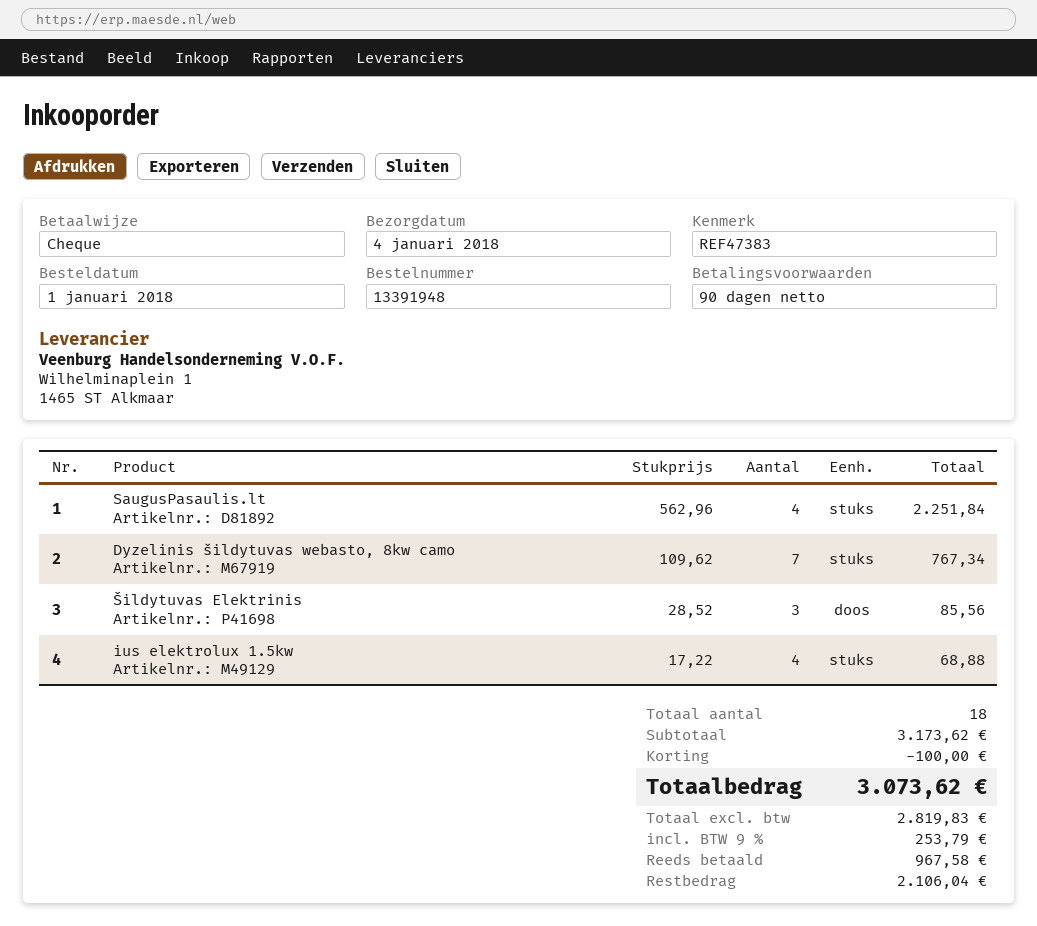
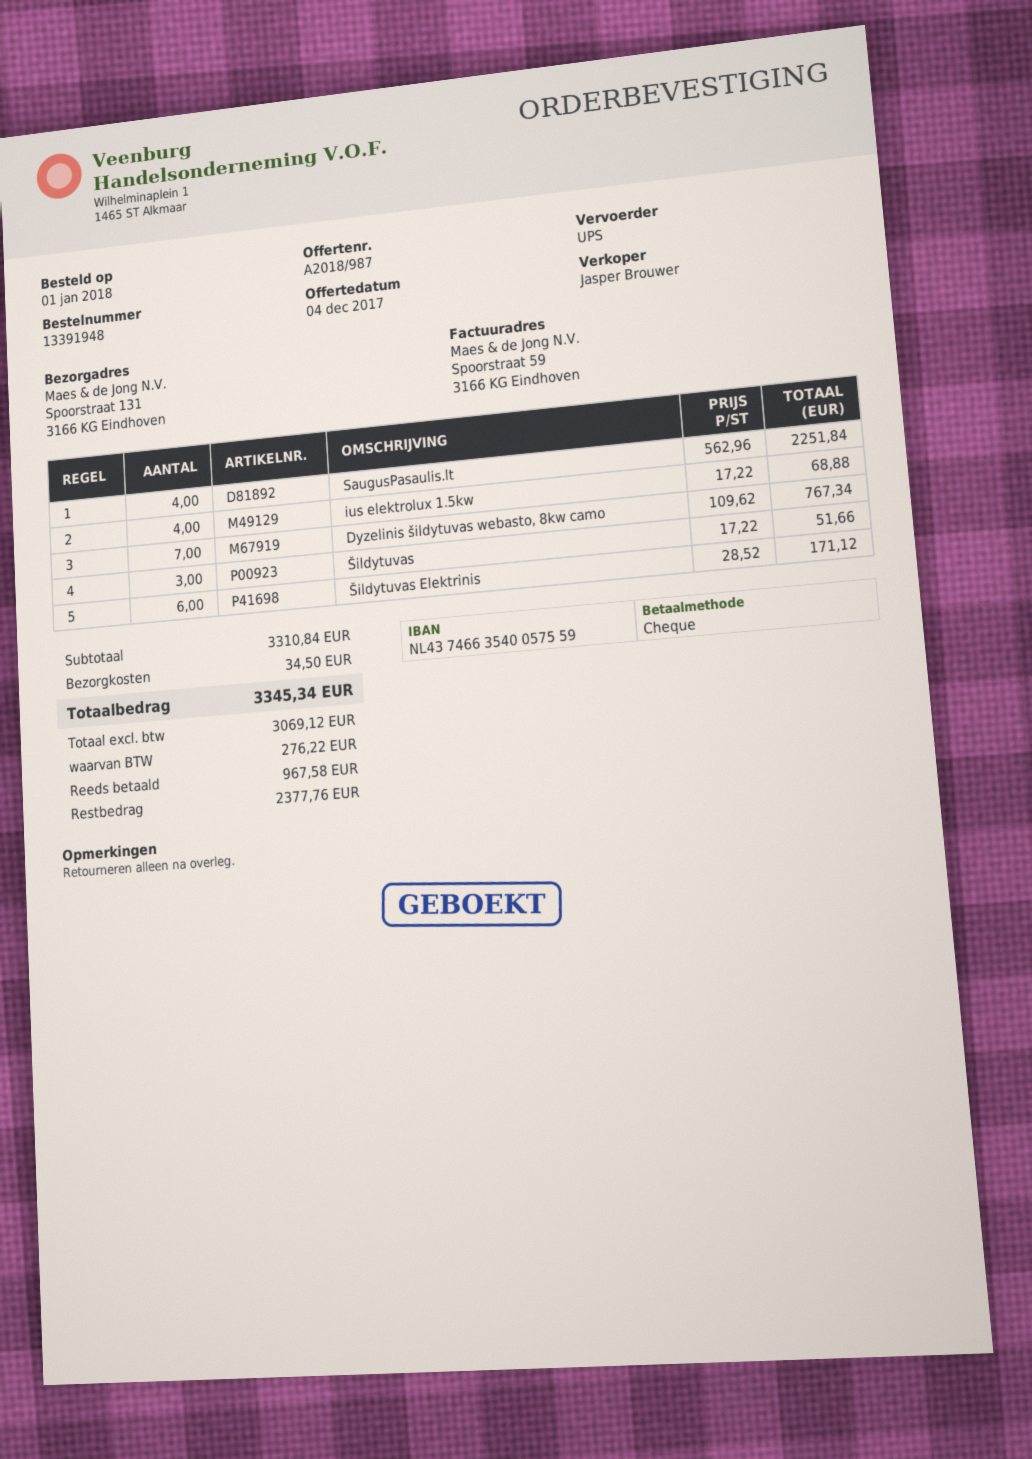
Šildytuvas Elektrinis: 3 x 28.52 = 85.56 -> 6 x 28.52 = 171.12
Šildytuvas: none -> 3 x 17.22 = 51.66
subtotal: 3173.62 -> 3310.84
discount: 100.00 -> none
shipping: none -> 34.50
net: 2819.83 -> 3069.12
tax: 253.79 -> 276.22
total: 3073.62 -> 3345.34
balance: 2106.04 -> 2377.76

